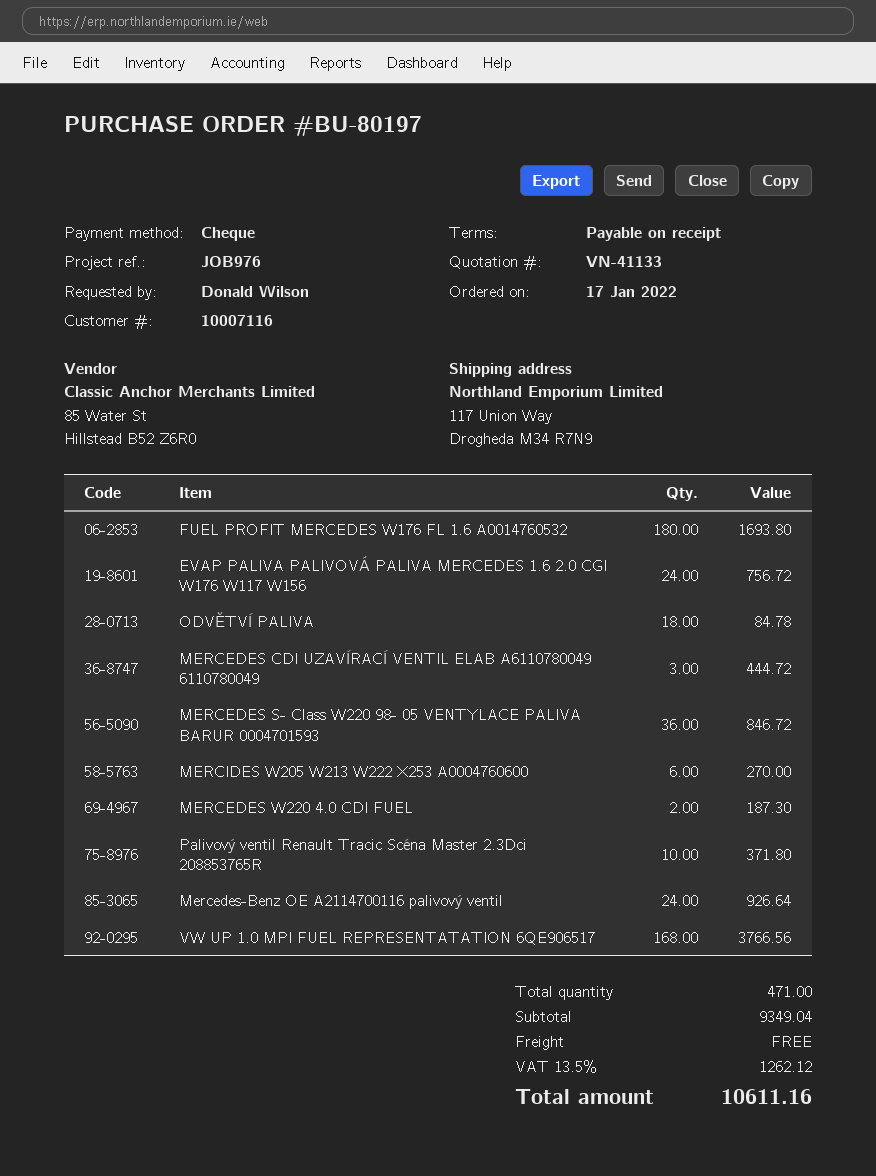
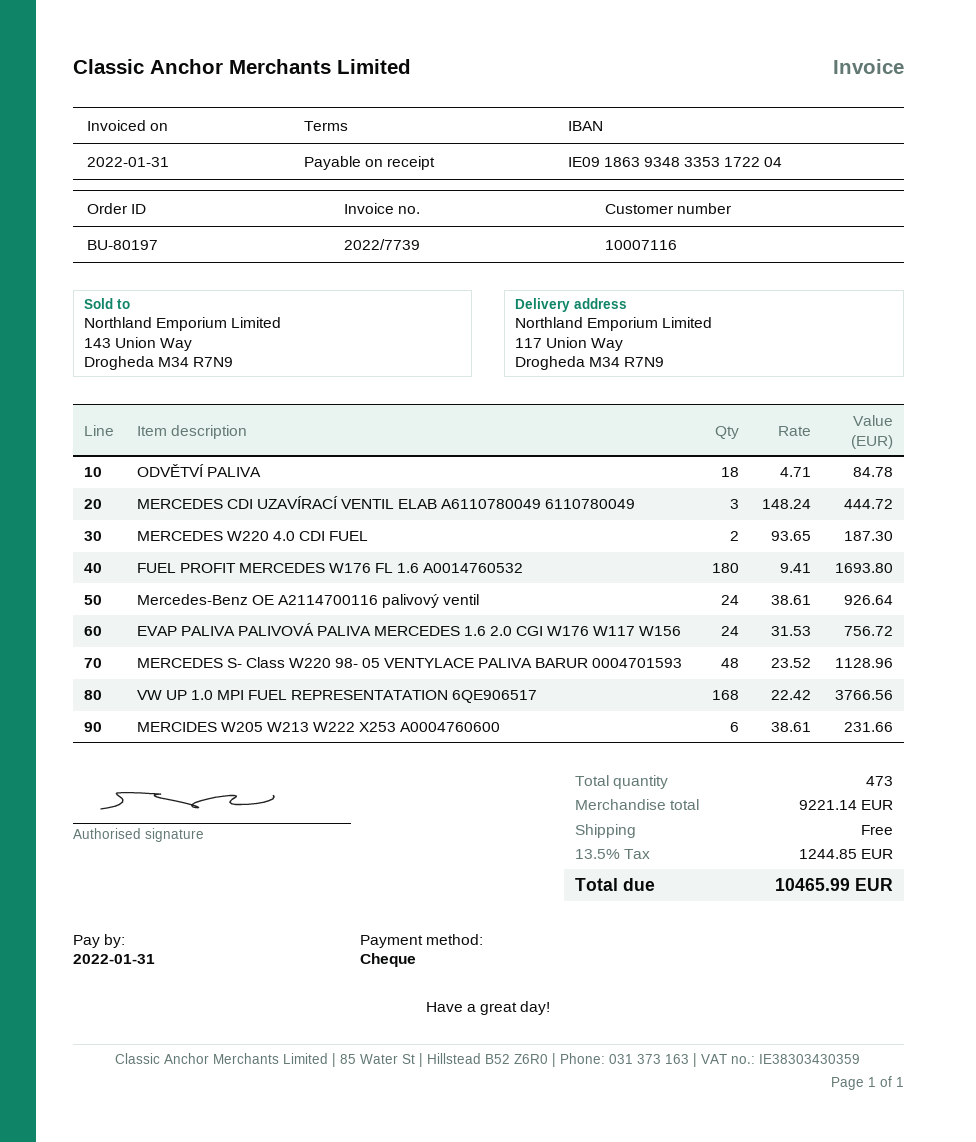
MERCEDES S- Class W220 98- 05 VENTYLACE PALIVA BARUR 0004701593: 36 for 846.72 -> 48 for 1128.96
MERCIDES W205 W213 W222 X253 A0004760600: 6 for 270.00 -> 6 for 231.66
Palivový ventil Renault Tracic Scéna Master 2.3Dci 208853765R: 10 for 371.80 -> none
total quantity: 471 -> 473
subtotal: 9349.04 -> 9221.14
tax: 13.5% = 1262.12 -> 13.5% = 1244.85
total: 10611.16 -> 10465.99

